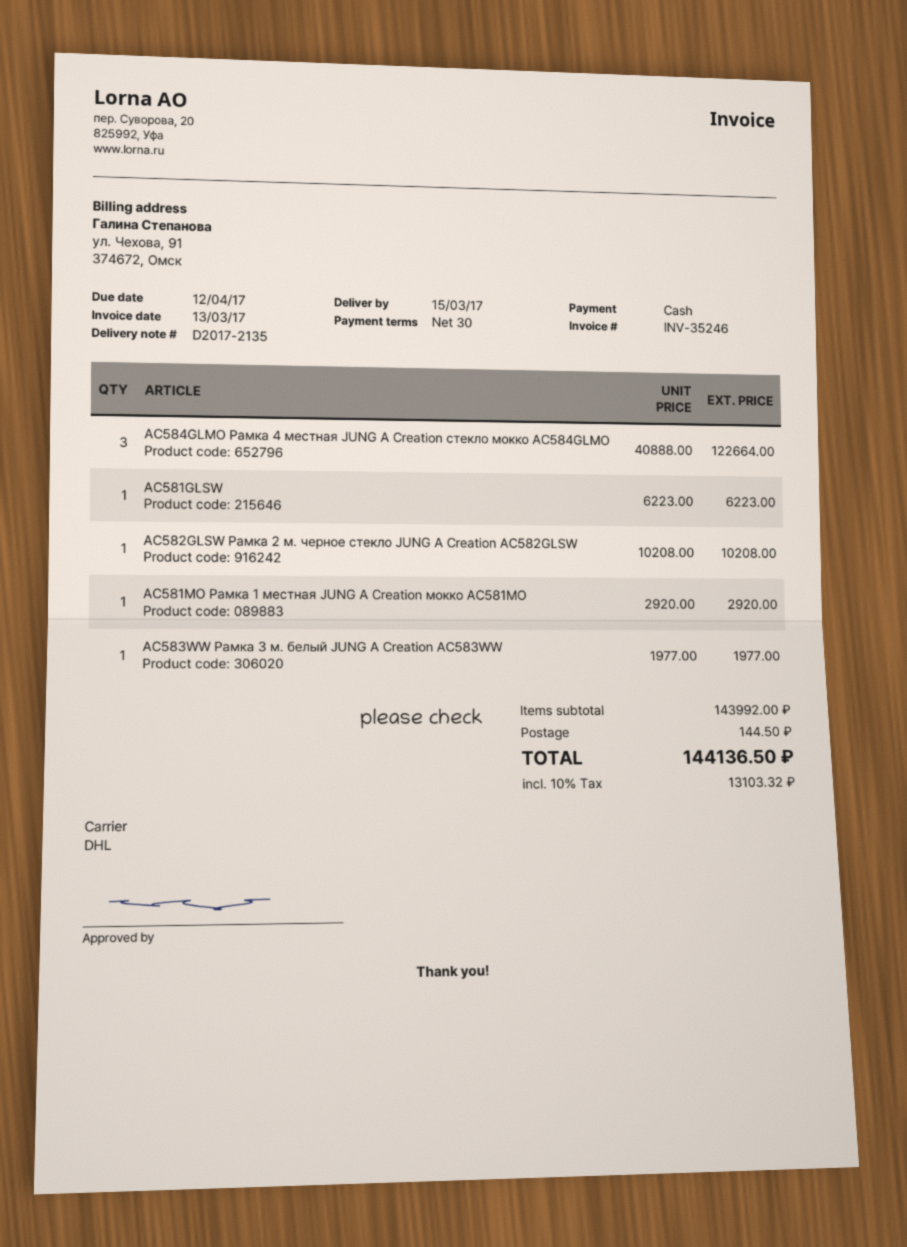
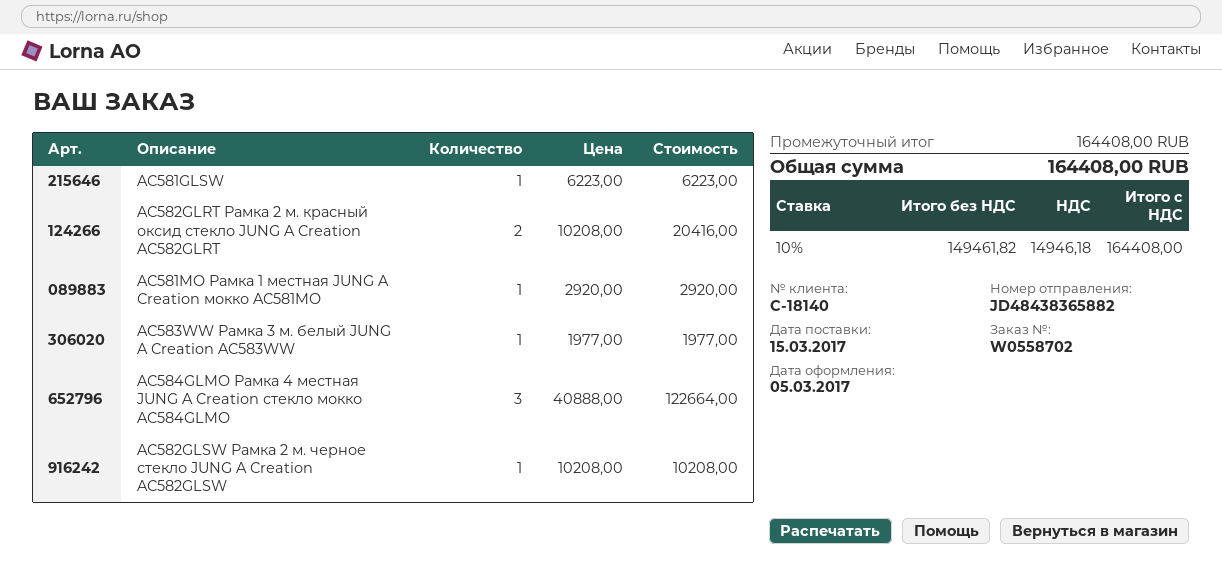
AC582GLRT Рамка 2 м. красный оксид стекло JUNG A Creation AC582GLRT: none -> 2 x 10208.00 = 20416.00
subtotal: 143992.00 -> 164408.00
shipping: 144.50 -> none
tax: 10% = 13103.32 -> 10% = 14946.18
total: 144136.50 -> 164408.00

